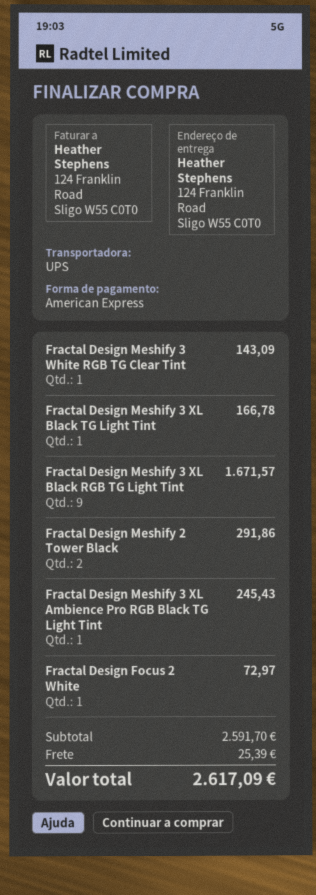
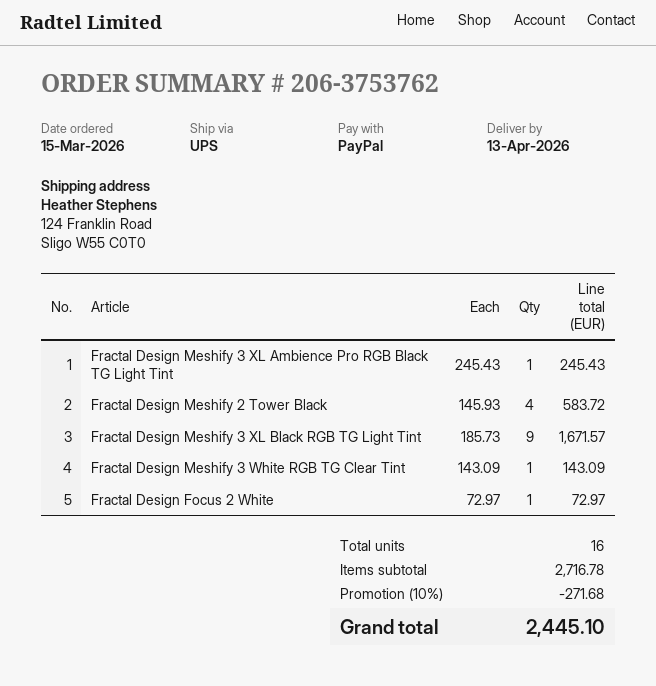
payment method: American Express -> PayPal
Fractal Design Meshify 3 XL Black TG Light Tint: 1 for 166.78 -> none
Fractal Design Meshify 2 Tower Black: 2 for 291.86 -> 4 for 583.72
subtotal: 2591.70 -> 2716.78
discount: none -> 10% = 271.68
shipping: 25.39 -> none
total: 2617.09 -> 2445.10

